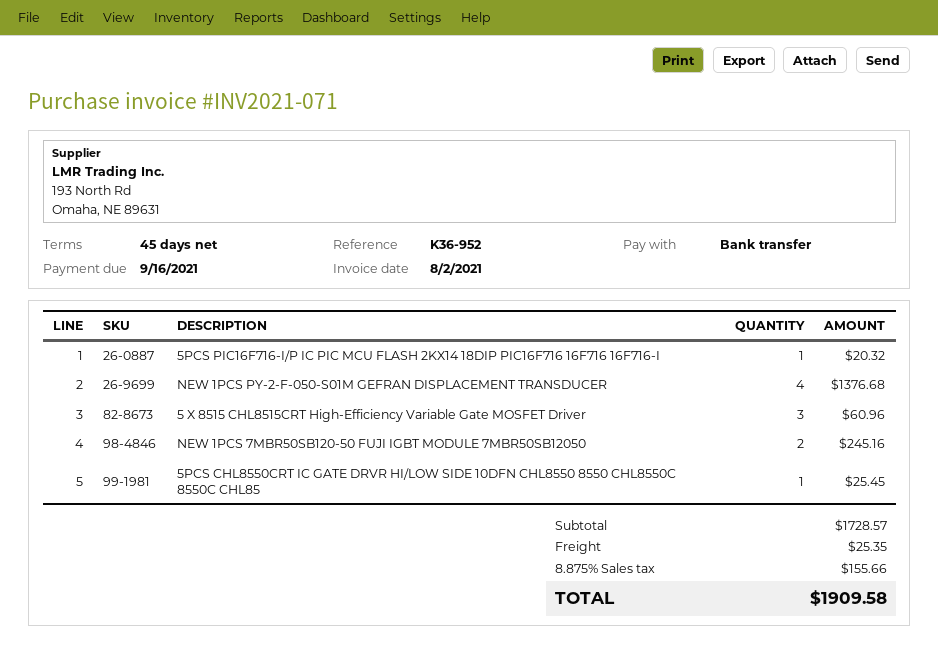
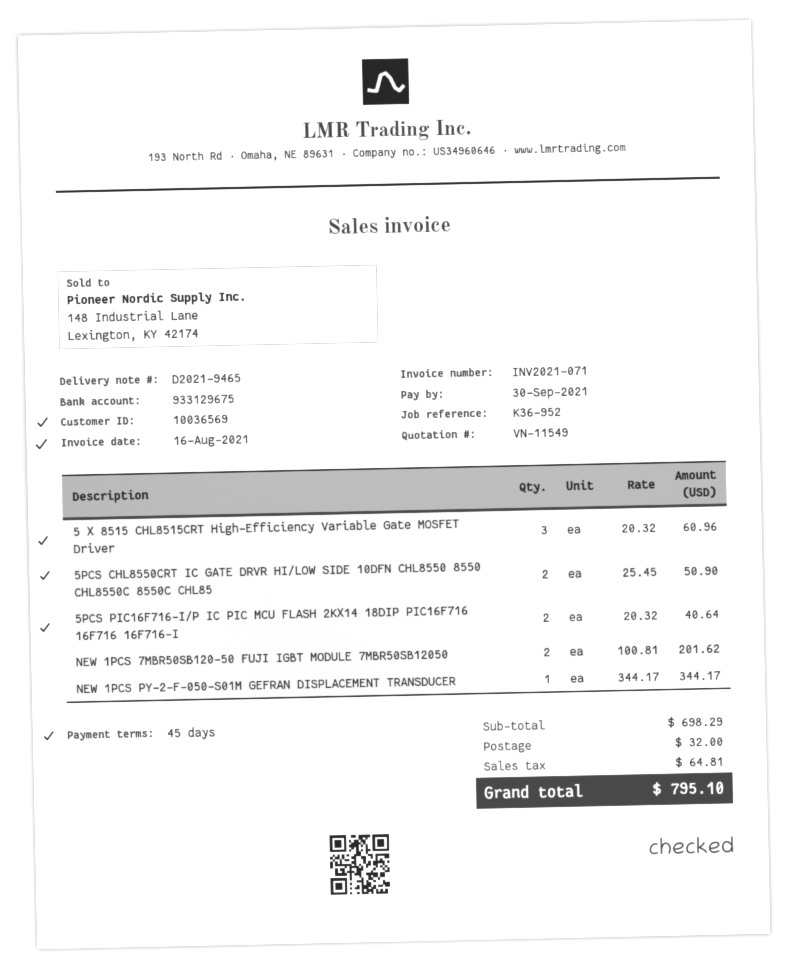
invoice date: 2021-08-02 -> 2021-08-16
due date: 2021-09-16 -> 2021-09-30
5PCS PIC16F716-I/P IC PIC MCU FLASH 2KX14 18DIP PIC16F716 16F716 16F716-I: 1 for 20.32 -> 2 for 40.64
NEW 1PCS PY-2-F-050-S01M GEFRAN DISPLACEMENT TRANSDUCER: 4 for 1376.68 -> 1 for 344.17
NEW 1PCS 7MBR50SB120-50 FUJI IGBT MODULE 7MBR50SB12050: 2 for 245.16 -> 2 for 201.62
5PCS CHL8550CRT IC GATE DRVR HI/LOW SIDE 10DFN CHL8550 8550 CHL8550C 8550C CHL85: 1 for 25.45 -> 2 for 50.90
subtotal: 1728.57 -> 698.29
shipping: 25.35 -> 32.00
tax: 155.66 -> 64.81
total: 1909.58 -> 795.10

